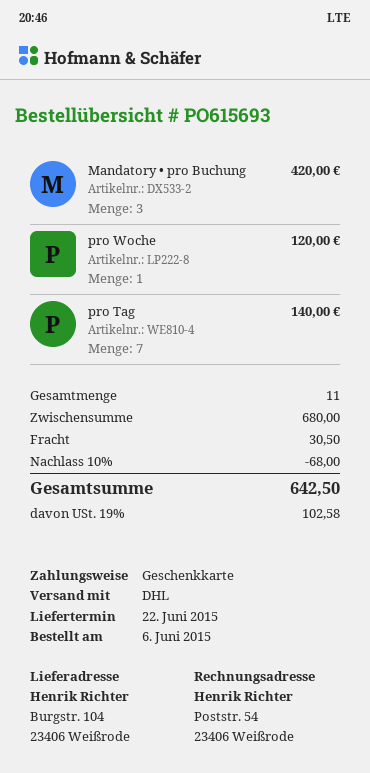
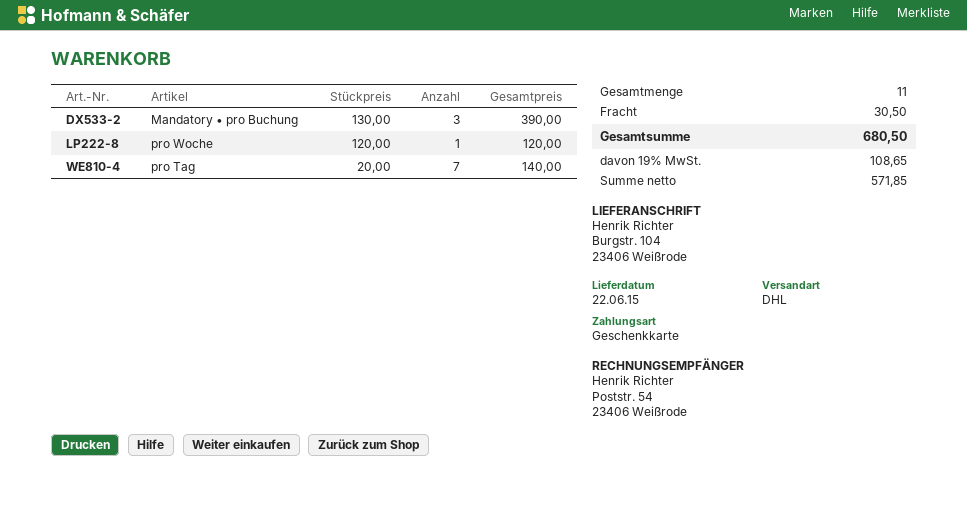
Mandatory • pro Buchung: 3 for 420.00 -> 3 for 390.00
discount: 10% = 68.00 -> none
tax: 19% = 102.58 -> 19% = 108.65
total: 642.50 -> 680.50

